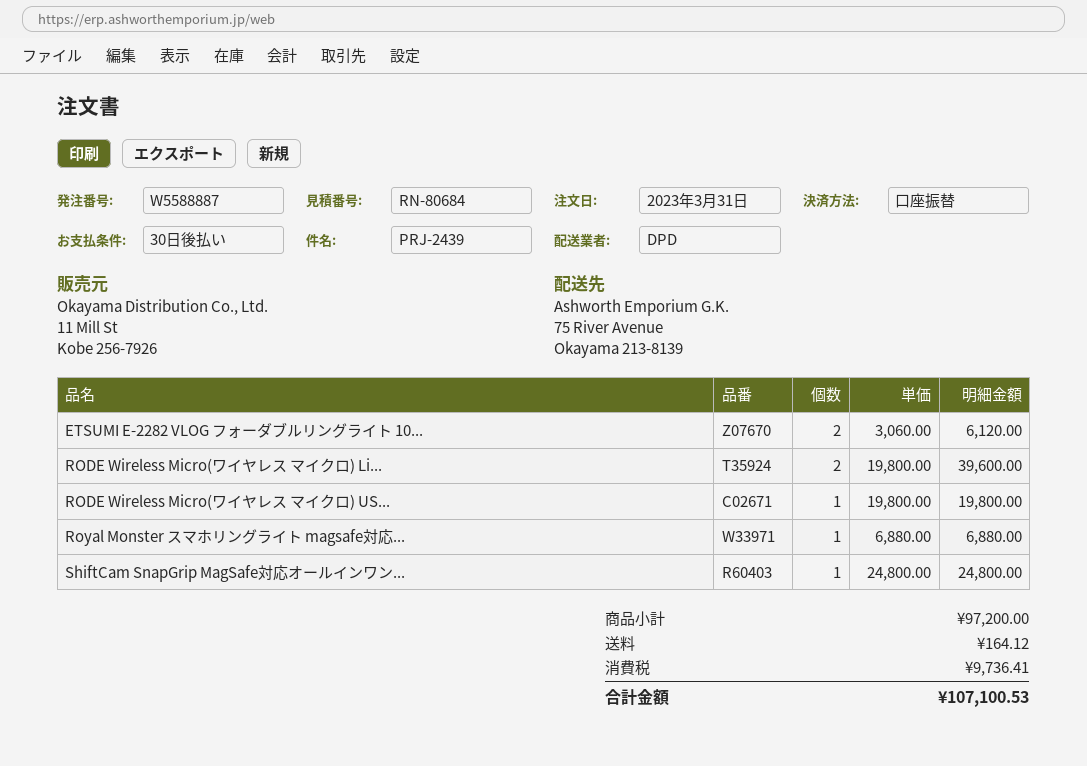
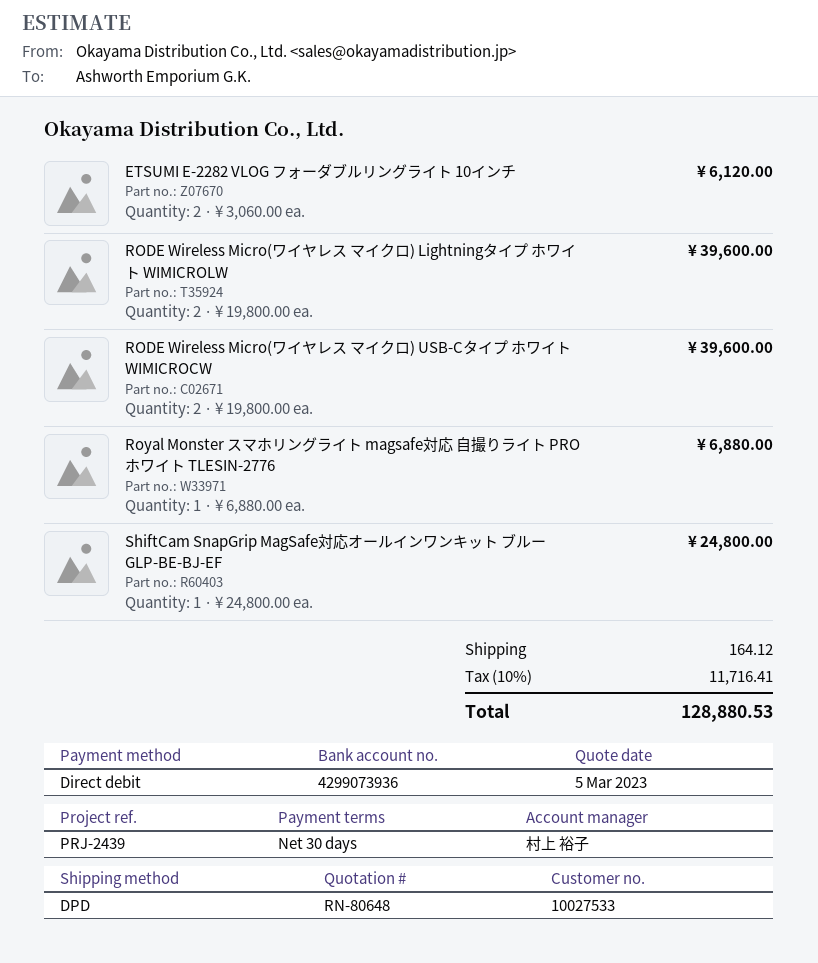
quote number: RN-80684 -> RN-80648
RODE Wireless Micro(ワイヤレス マイクロ) US...: 1 x 19800.00 = 19800.00 -> 2 x 19800.00 = 39600.00
tax: 9736.41 -> 11716.41
total: 107100.53 -> 128880.53

